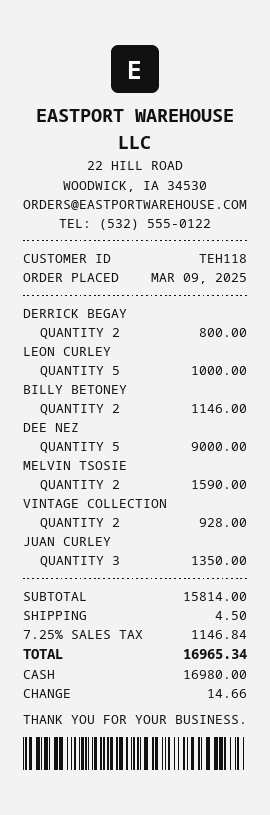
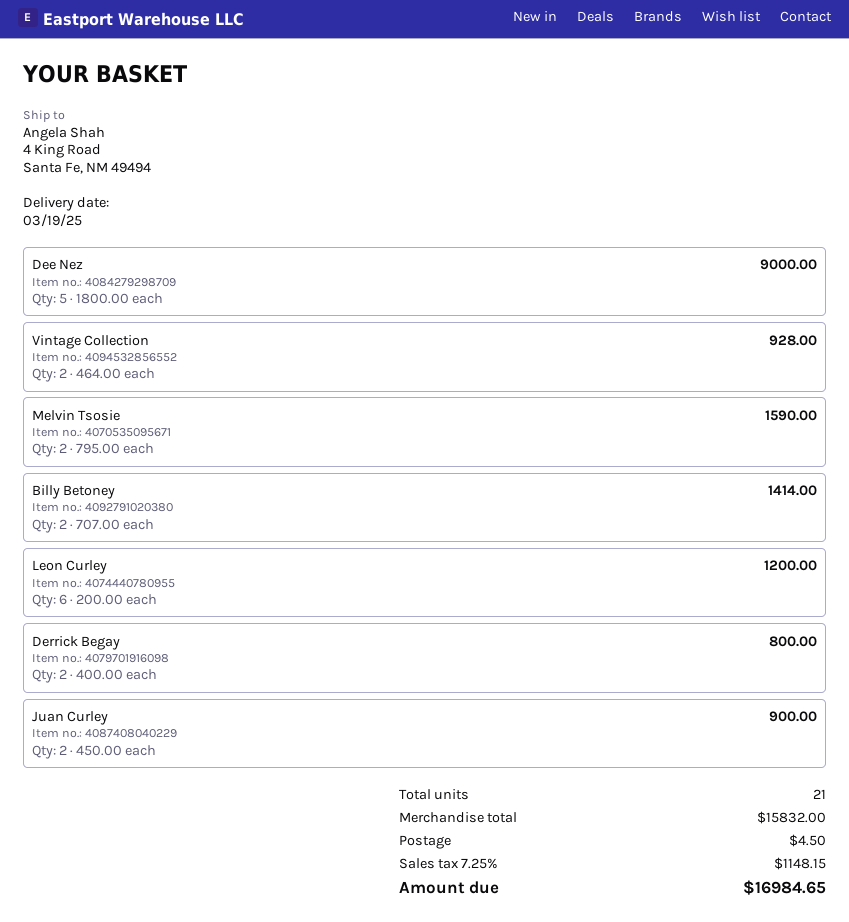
LEON CURLEY: 5 for 1000.00 -> 6 for 1200.00
BILLY BETONEY: 2 for 1146.00 -> 2 for 1414.00
JUAN CURLEY: 3 for 1350.00 -> 2 for 900.00
subtotal: 15814.00 -> 15832.00
tax: 7.25% = 1146.84 -> 7.25% = 1148.15
total: 16965.34 -> 16984.65

